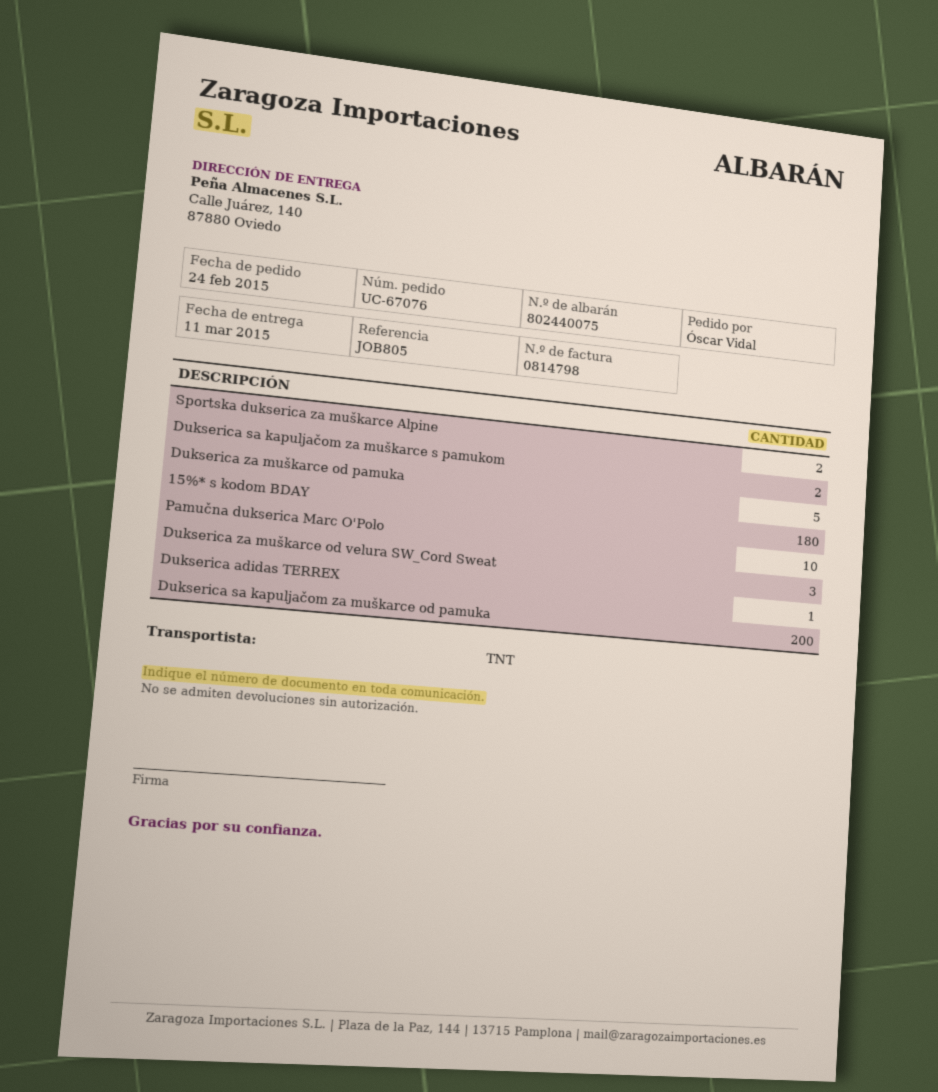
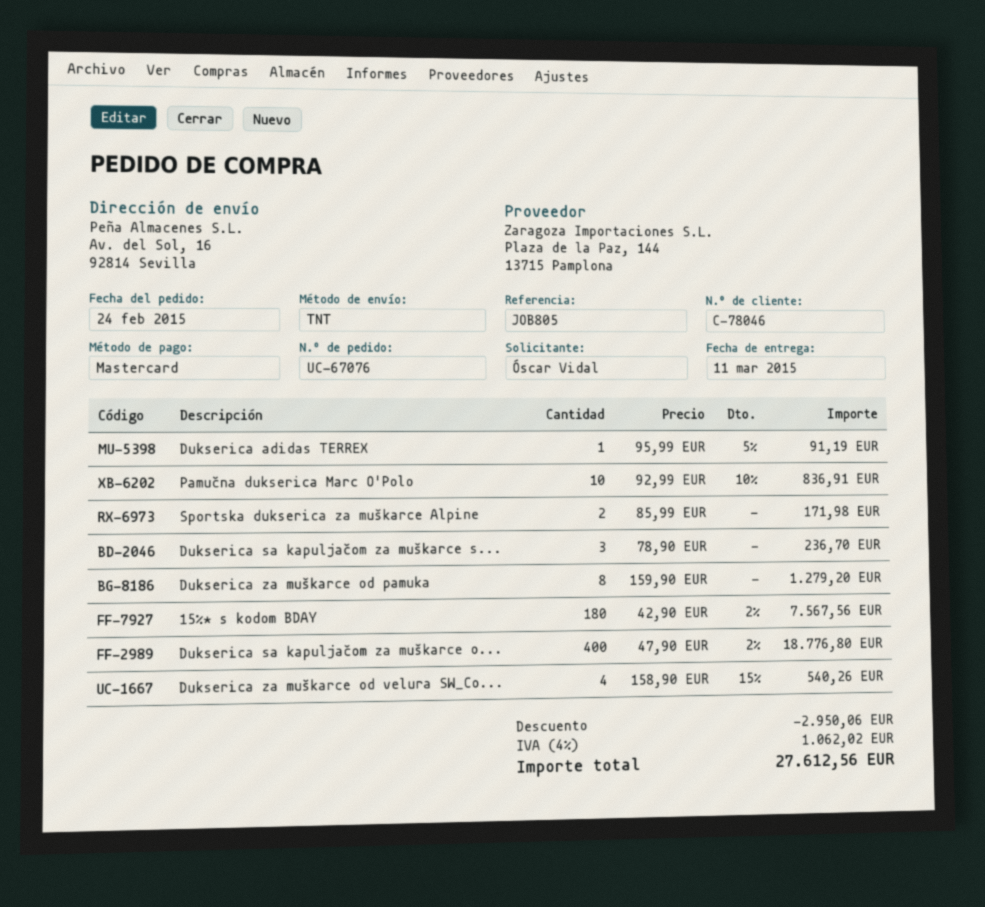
ship to: Calle Juárez, 140, 87880 Oviedo -> Av. del Sol, 16, 92814 Sevilla
Dukserica sa kapuljačom za muškarce s pamukom: 2 -> 3
Dukserica za muškarce od pamuka: 5 -> 8
Dukserica za muškarce od velura SW_Cord Sweat: 3 -> 4
Dukserica sa kapuljačom za muškarce od pamuka: 200 -> 400

